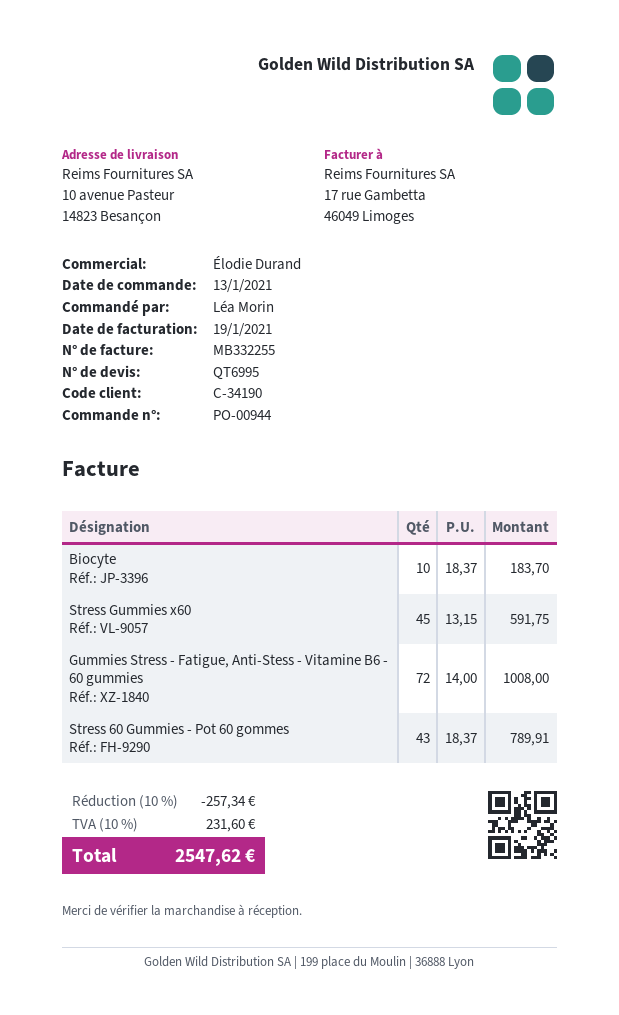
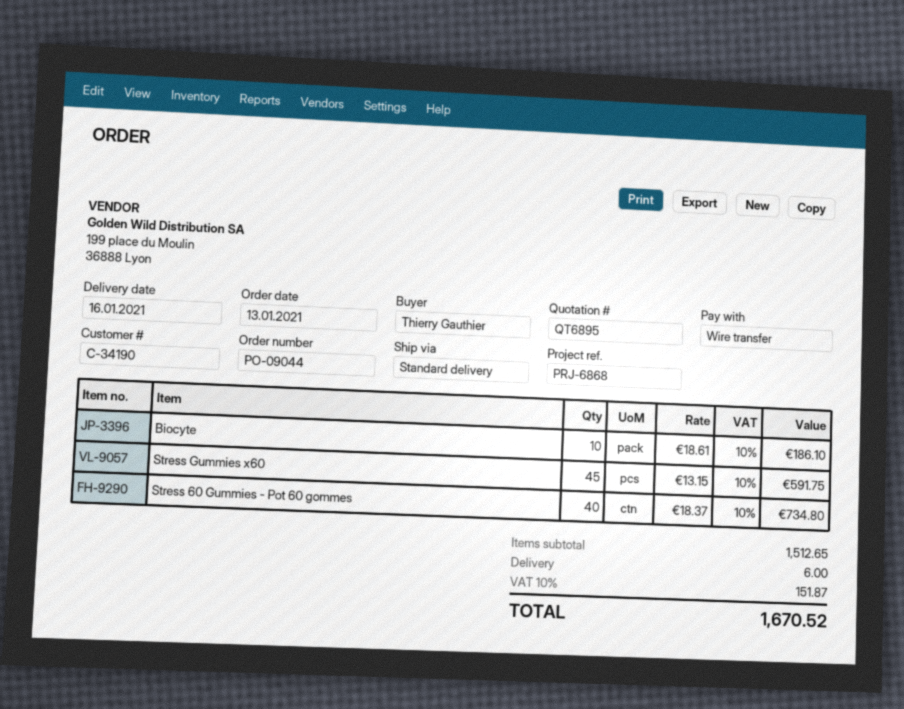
quote number: QT6995 -> QT6895
order number: PO-00944 -> PO-09044
ordered by: Léa Morin -> Thierry Gauthier
Biocyte: 10 x 18.37 = 183.70 -> 10 x 18.61 = 186.10
Gummies Stress - Fatigue, Anti-Stess - Vitamine B6 - 60 gummies: 72 x 14.00 = 1008.00 -> none
Stress 60 Gummies - Pot 60 gommes: 43 x 18.37 = 789.91 -> 40 x 18.37 = 734.80
discount: 10% = 257.34 -> none
shipping: none -> 6.00
tax: 10% = 231.60 -> 10% = 151.87
total: 2547.62 -> 1670.52

